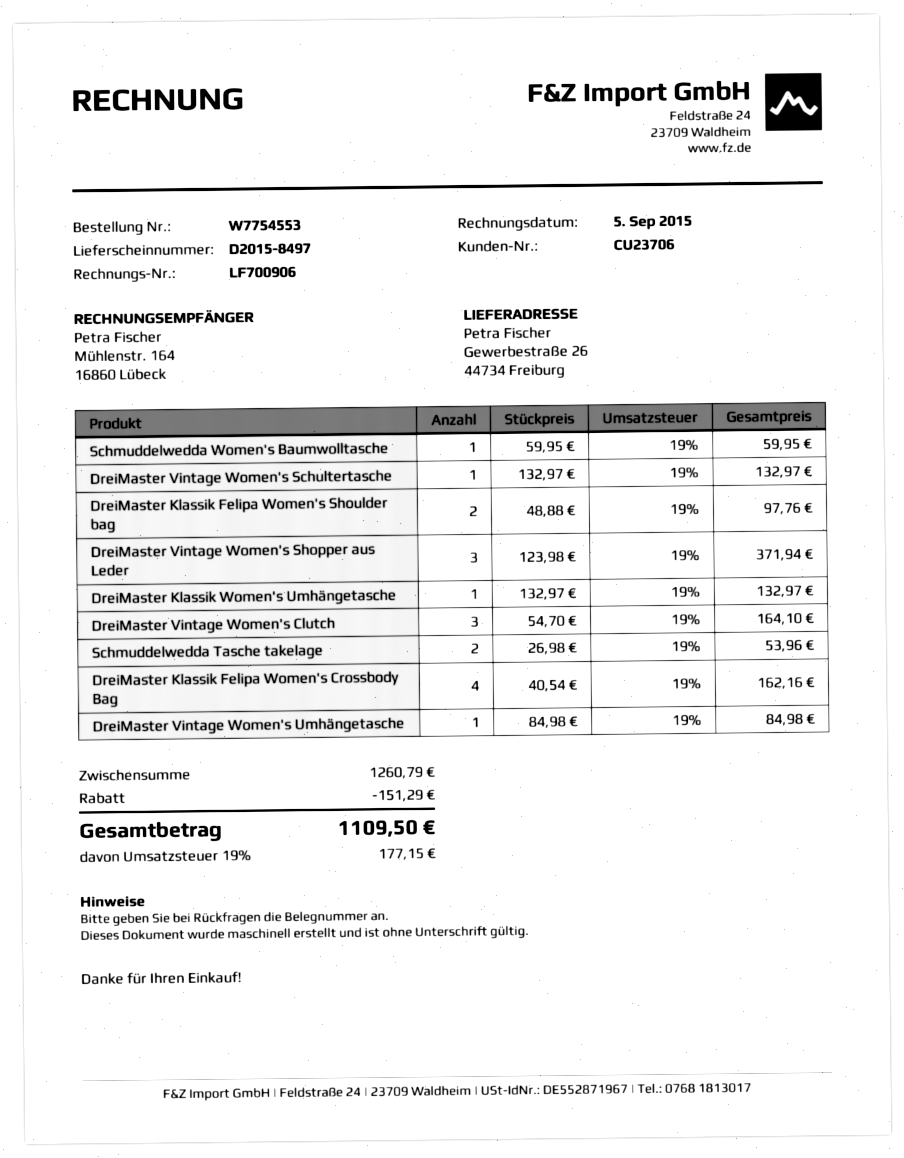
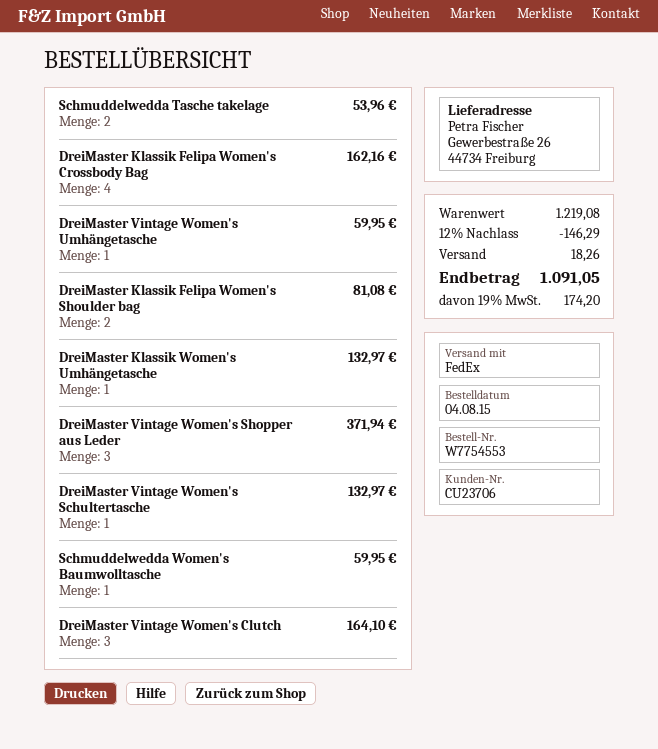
DreiMaster Klassik Felipa Women's Shoulder bag: 2 for 97.76 -> 2 for 81.08
DreiMaster Vintage Women's Umhängetasche: 1 for 84.98 -> 1 for 59.95
subtotal: 1260.79 -> 1219.08
discount: 151.29 -> 146.29
shipping: none -> 18.26
tax: 19% = 177.15 -> 19% = 174.20
total: 1109.50 -> 1091.05

